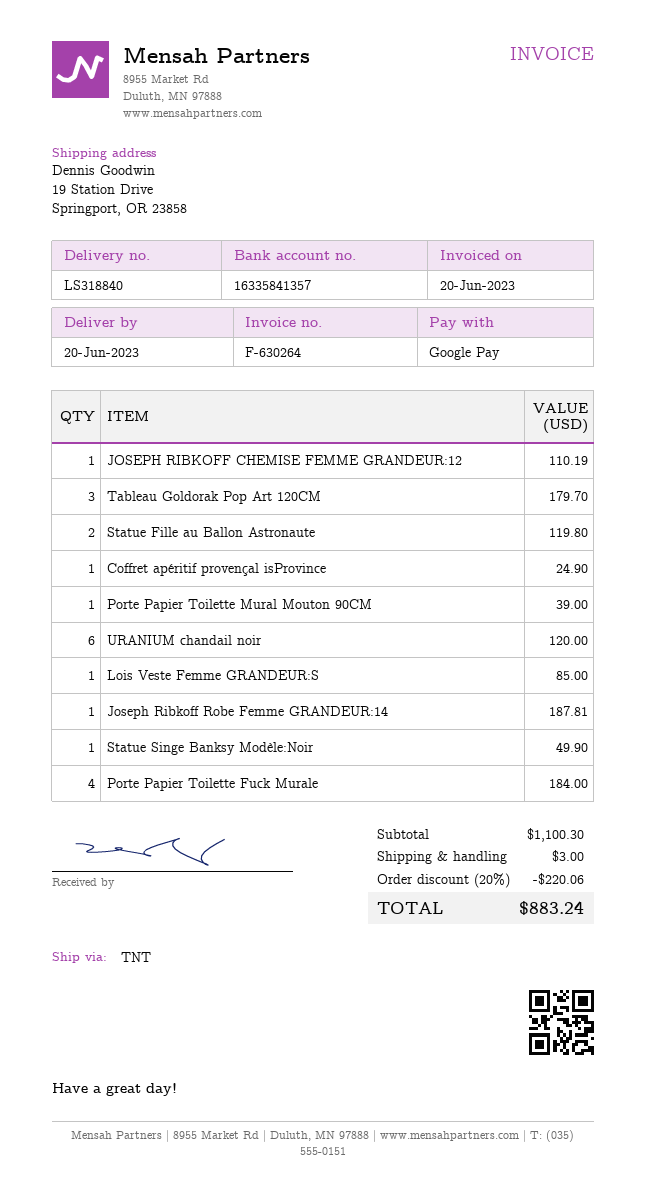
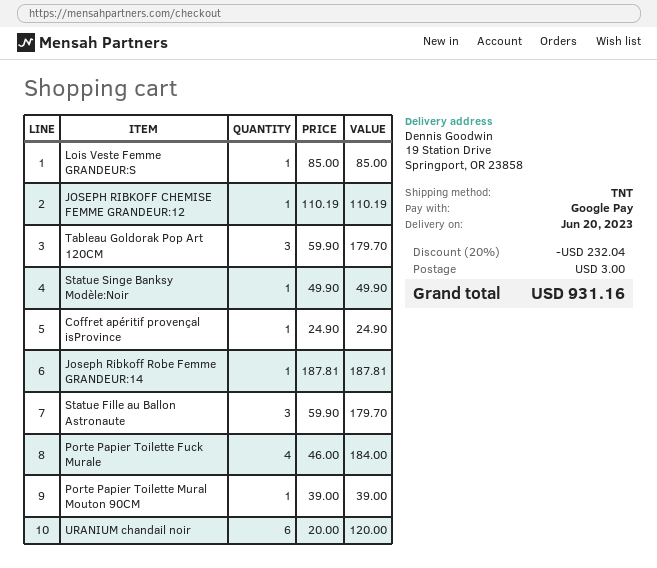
Statue Fille au Ballon Astronaute: 2 for 119.80 -> 3 for 179.70
discount: 20% = 220.06 -> 20% = 232.04
total: 883.24 -> 931.16

